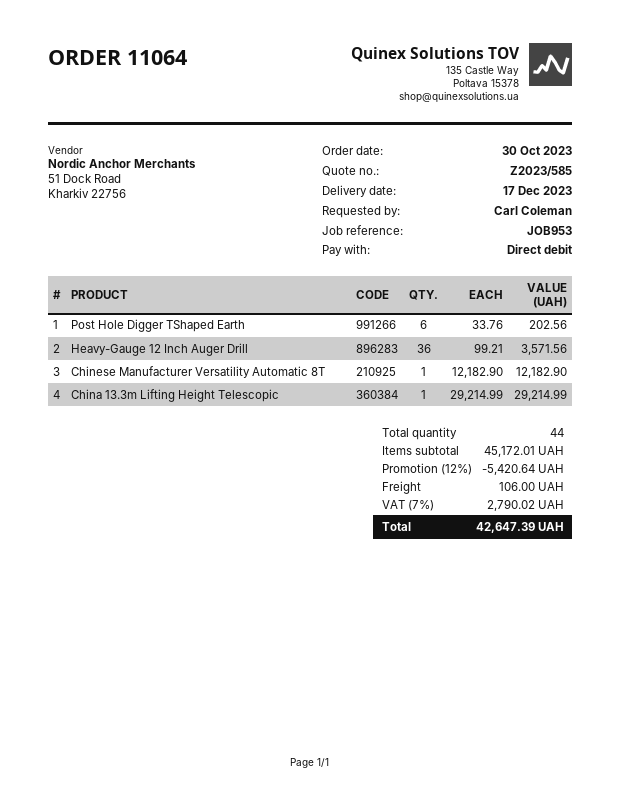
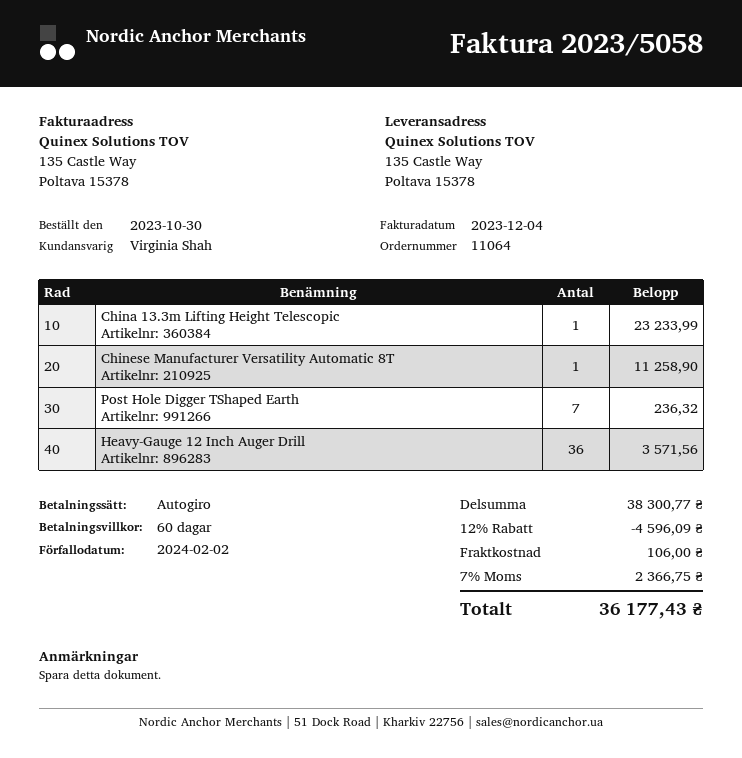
Post Hole Digger TShaped Earth: 6 for 202.56 -> 7 for 236.32
Chinese Manufacturer Versatility Automatic 8T: 1 for 12182.90 -> 1 for 11258.90
China 13.3m Lifting Height Telescopic: 1 for 29214.99 -> 1 for 23233.99
subtotal: 45172.01 -> 38300.77
discount: 12% = 5420.64 -> 12% = 4596.09
tax: 7% = 2790.02 -> 7% = 2366.75
total: 42647.39 -> 36177.43

